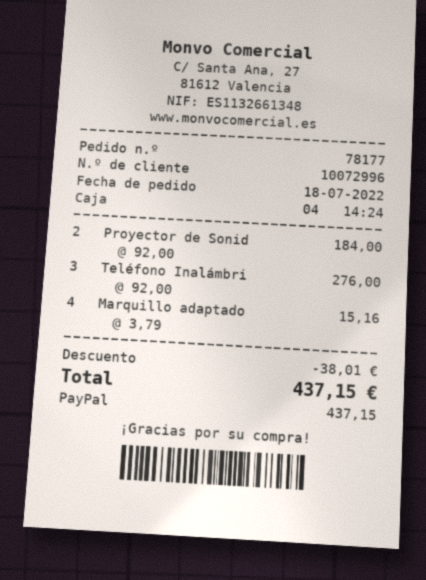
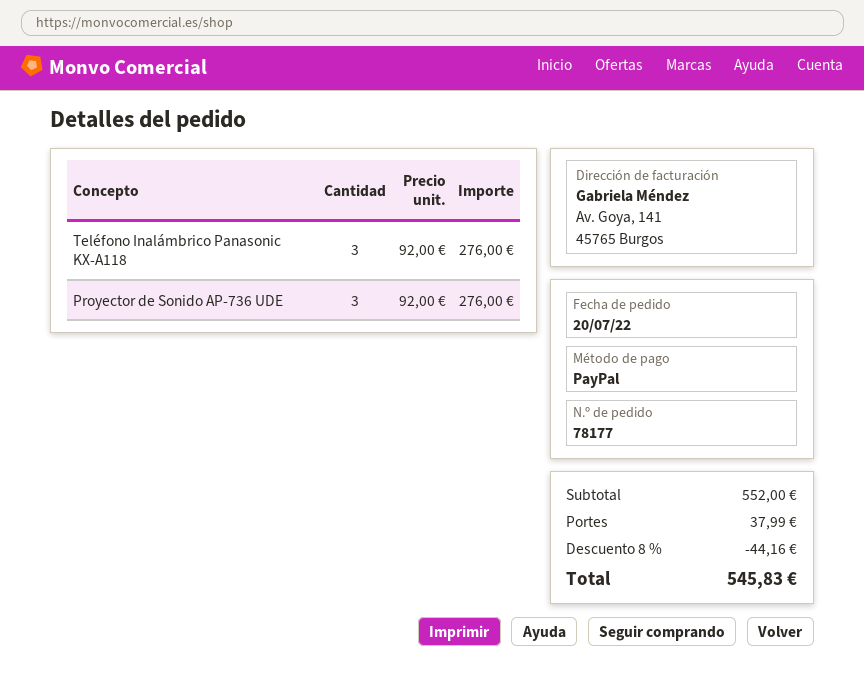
order date: 2022-07-18 -> 2022-07-20
Proyector de Sonid: 2 x 92.00 = 184.00 -> 3 x 92.00 = 276.00
Marquillo adaptado: 4 x 3.79 = 15.16 -> none
discount: 38.01 -> 44.16
shipping: none -> 37.99
total: 437.15 -> 545.83

